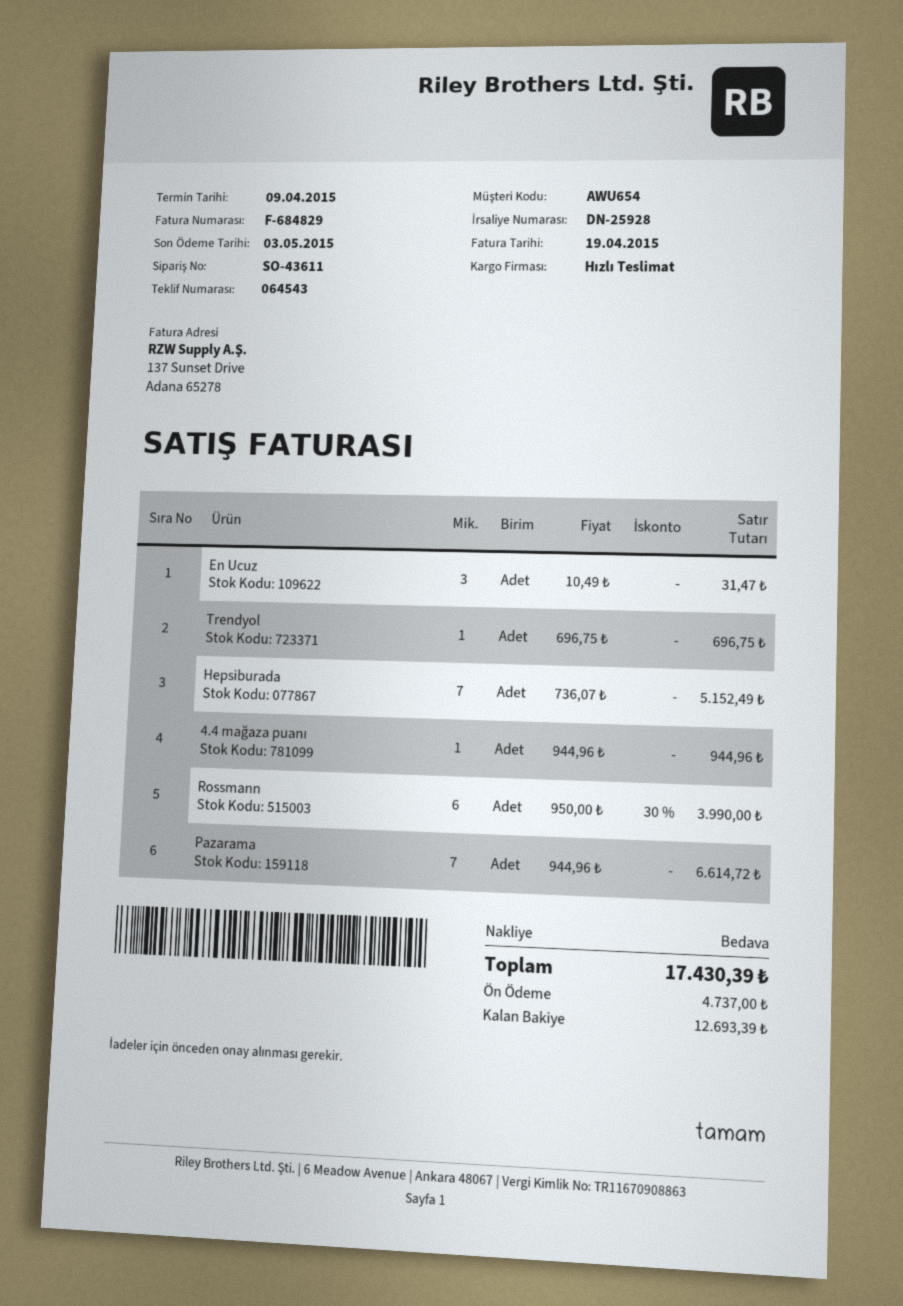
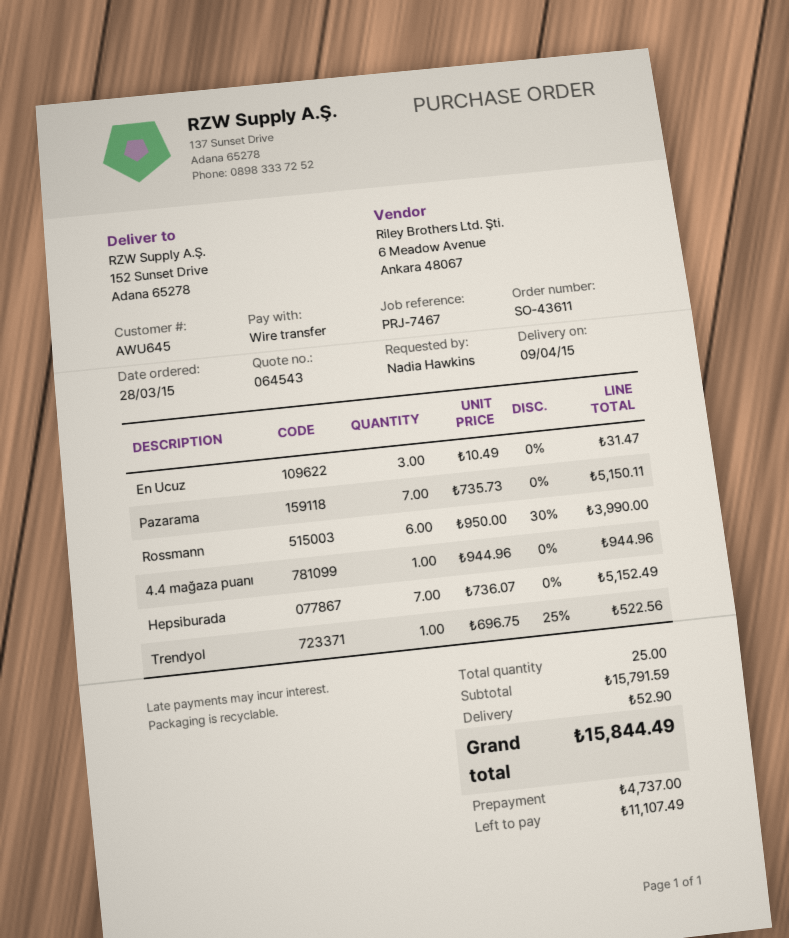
customer number: AWU654 -> AWU645
Trendyol: 1 x 696.75 = 696.75 -> 1 x 696.75 - 25% = 522.56
Pazarama: 7 x 944.96 = 6614.72 -> 7 x 735.73 = 5150.11
shipping: 0.00 -> 52.90
total: 17430.39 -> 15844.49
balance: 12693.39 -> 11107.49

